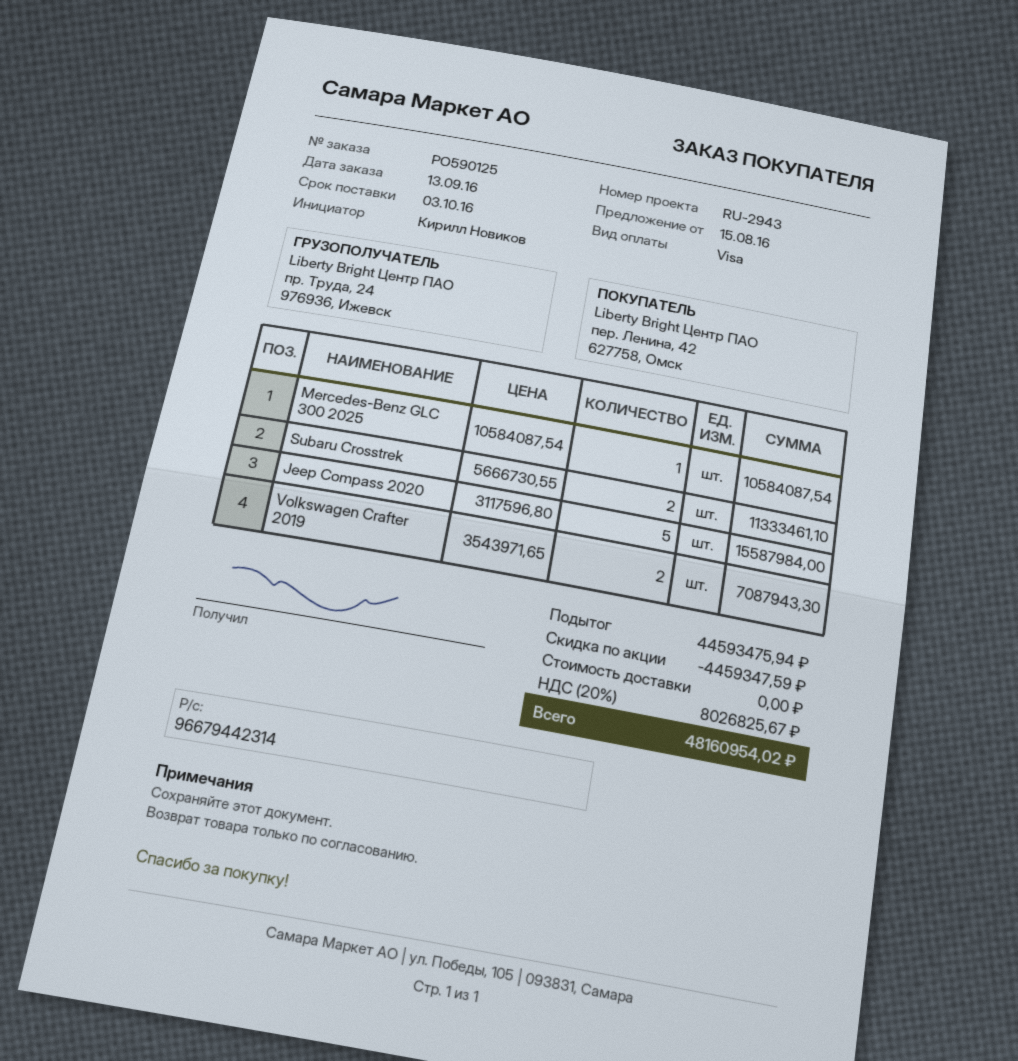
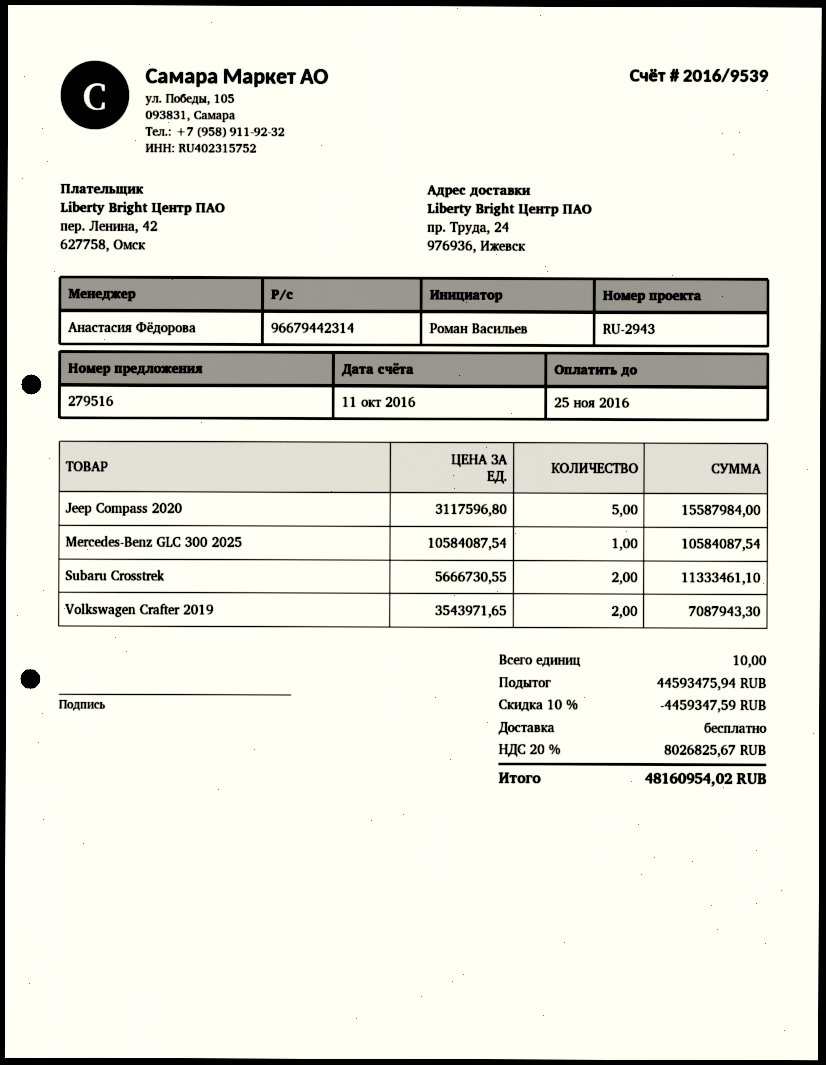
ordered by: Кирилл Новиков -> Роман Васильев

